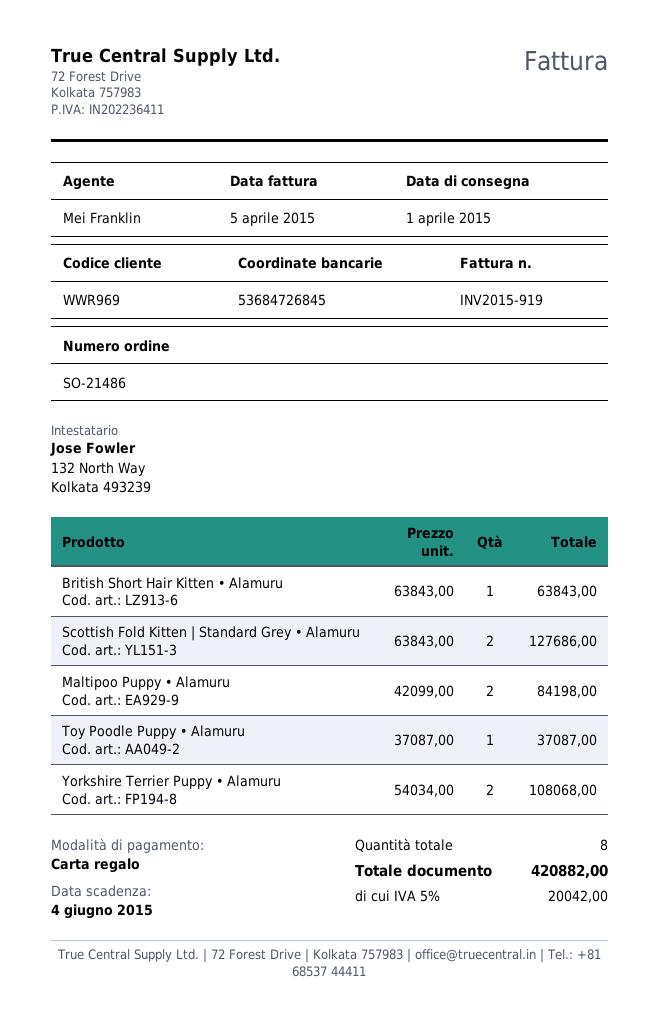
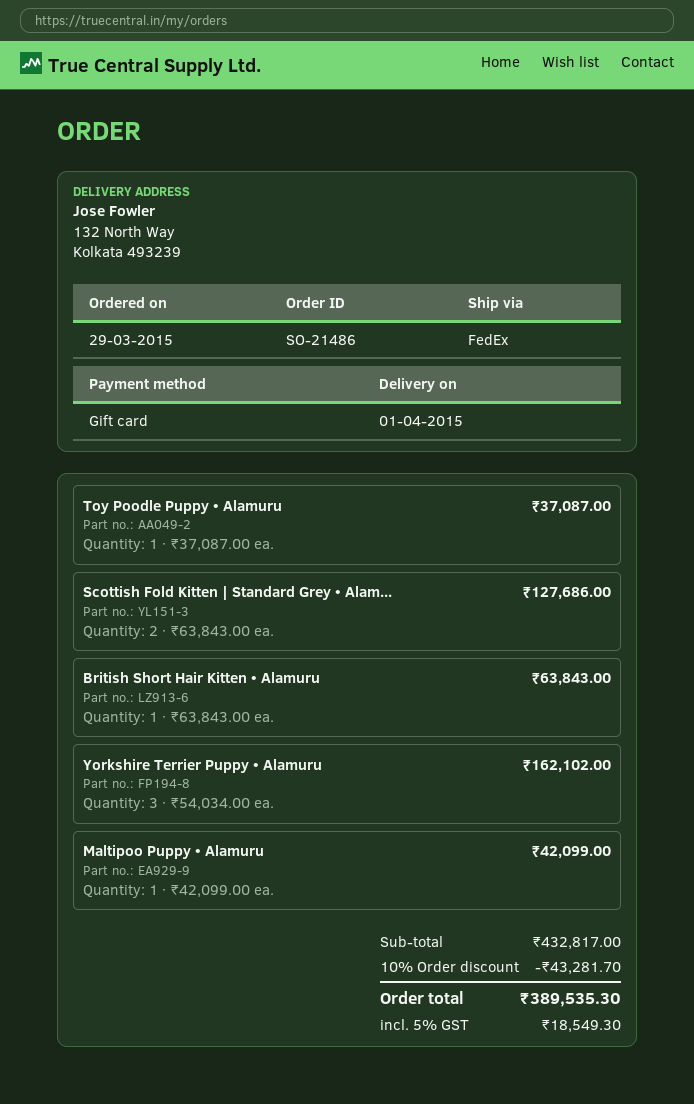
Maltipoo Puppy • Alamuru: 2 x 42099.00 = 84198.00 -> 1 x 42099.00 = 42099.00
Yorkshire Terrier Puppy • Alamuru: 2 x 54034.00 = 108068.00 -> 3 x 54034.00 = 162102.00
discount: none -> 10% = 43281.70
tax: 5% = 20042.00 -> 5% = 18549.30
total: 420882.00 -> 389535.30

